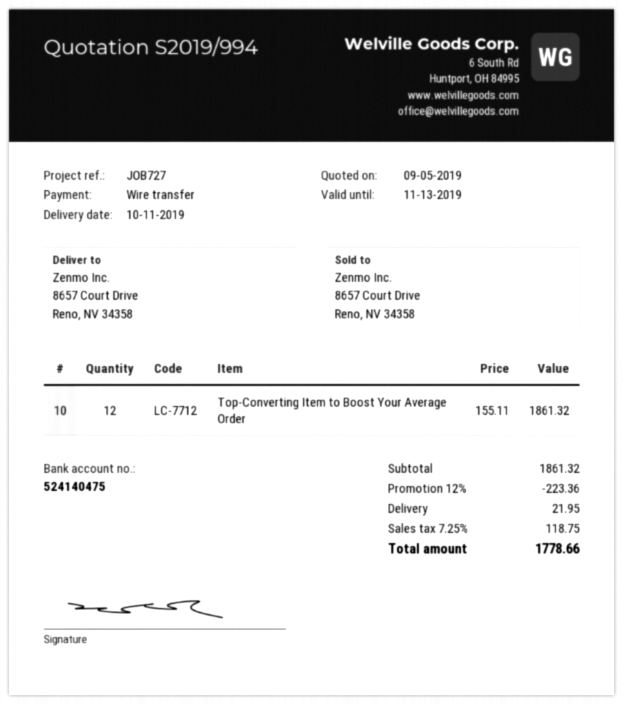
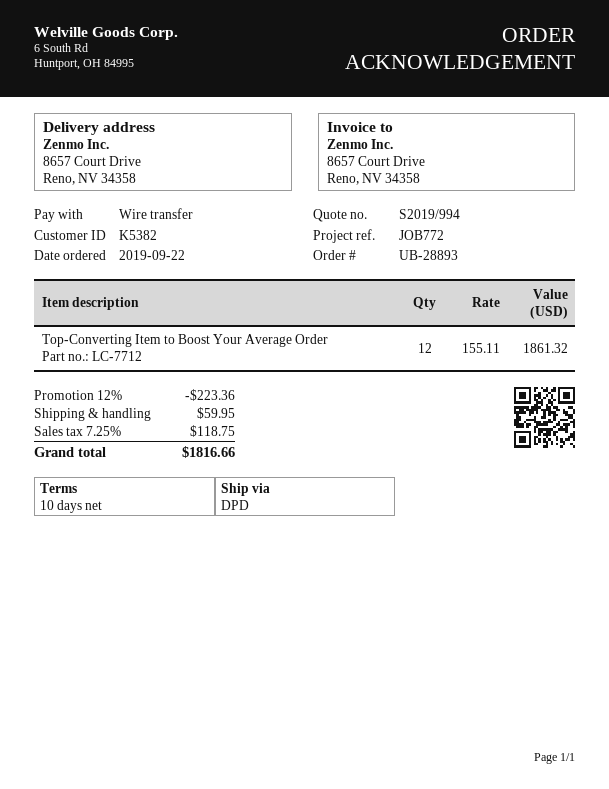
reference: JOB727 -> JOB772
shipping: 21.95 -> 59.95
total: 1778.66 -> 1816.66

